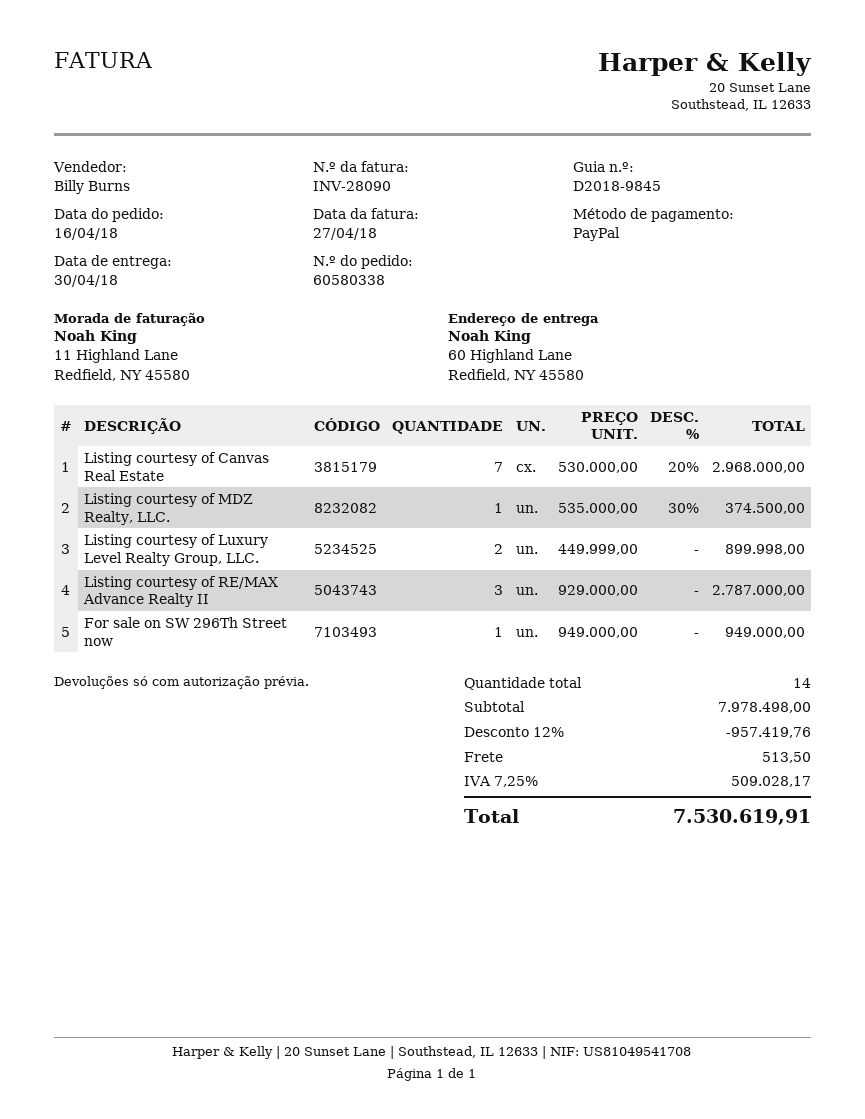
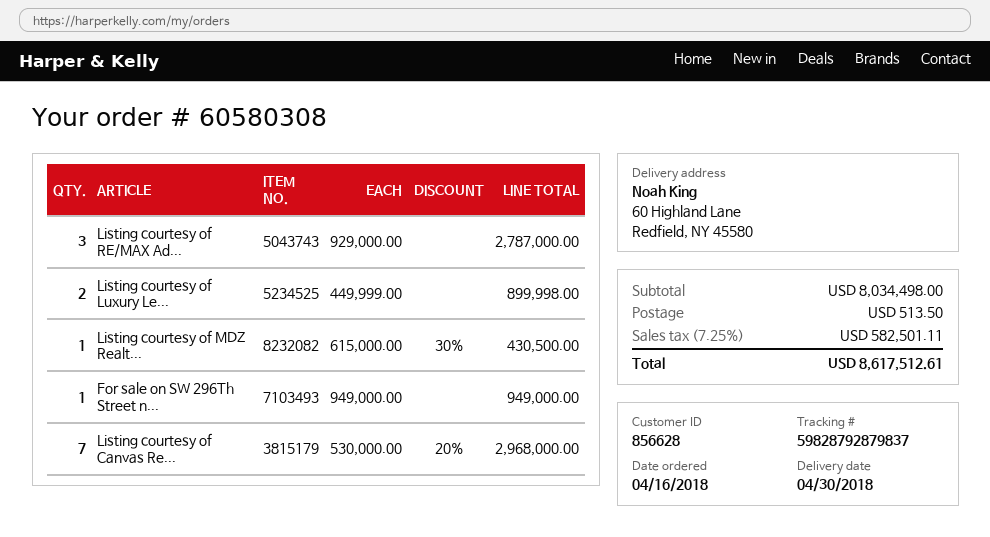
order number: 60580338 -> 60580308
Listing courtesy of MDZ Realty, LLC.: 1 x 535000.00 - 30% = 374500.00 -> 1 x 615000.00 - 30% = 430500.00
subtotal: 7978498.00 -> 8034498.00
discount: 12% = 957419.76 -> none
tax: 7.25% = 509028.17 -> 7.25% = 582501.11
total: 7530619.91 -> 8617512.61

